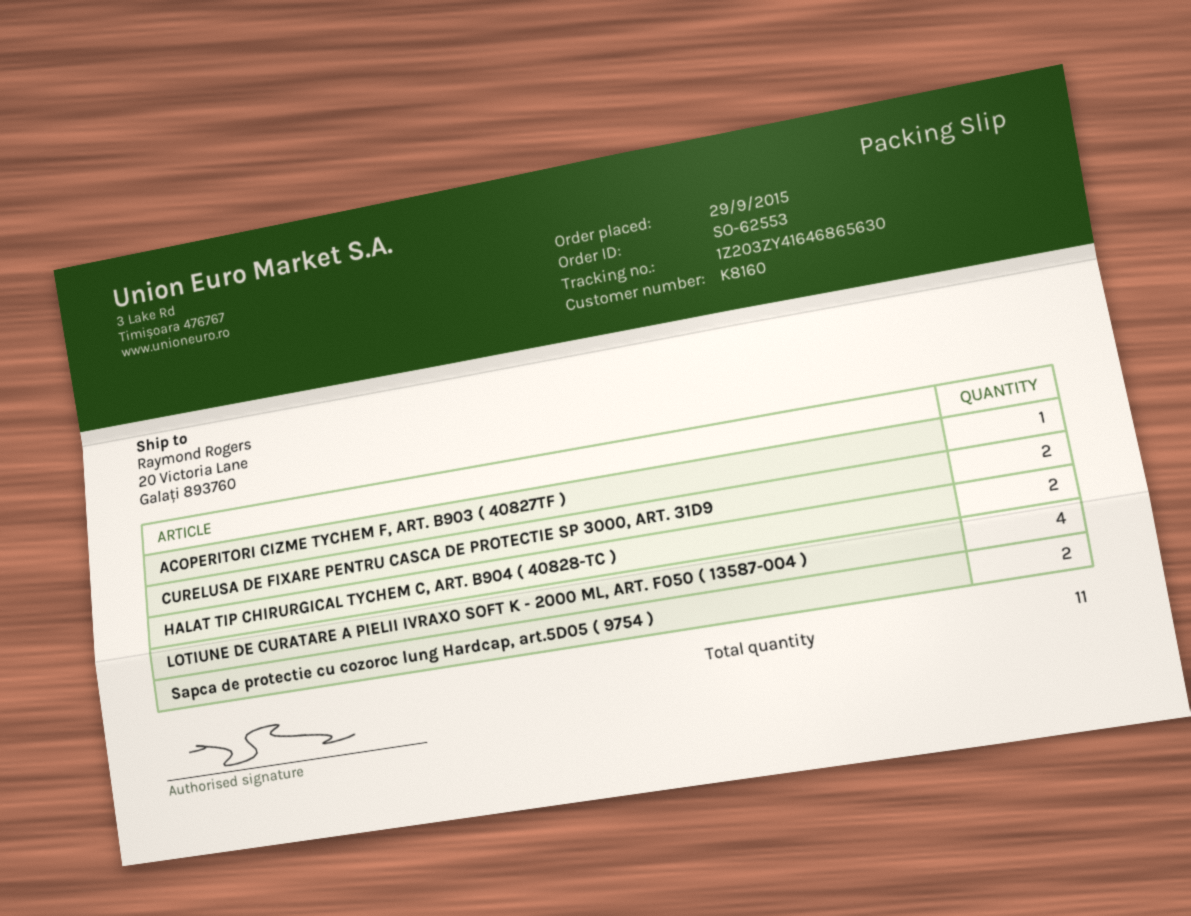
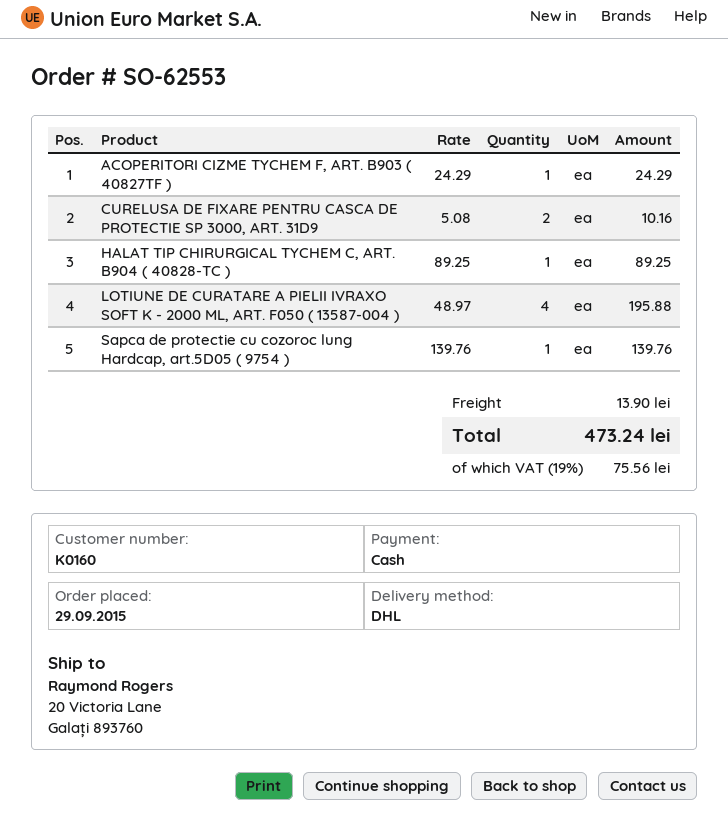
customer number: K8160 -> K0160
HALAT TIP CHIRURGICAL TYCHEM C, ART. B904 ( 40828-TC ): 2 -> 1
Sapca de protectie cu cozoroc lung Hardcap, art.5D05 ( 9754 ): 2 -> 1

